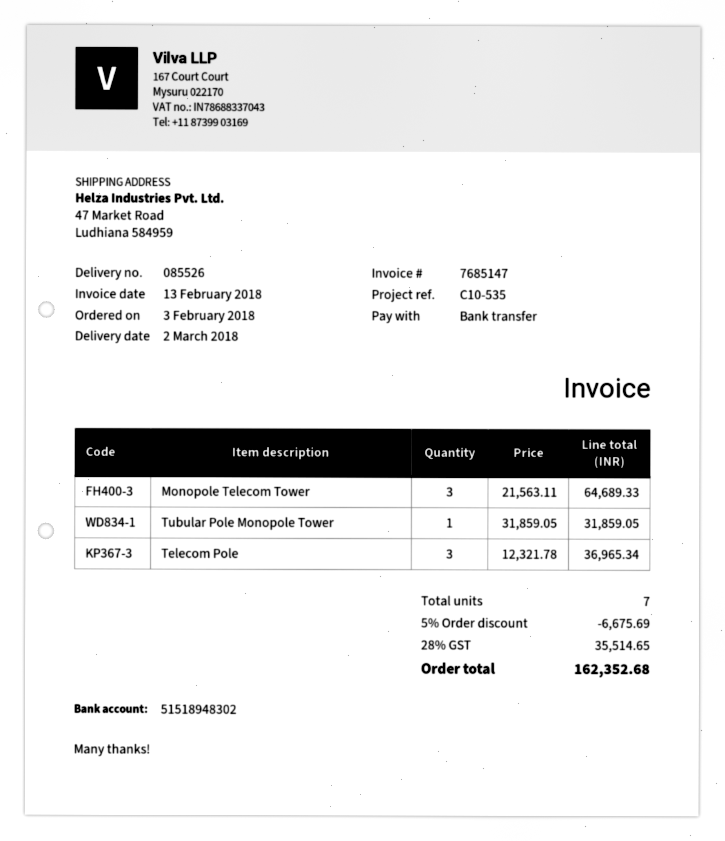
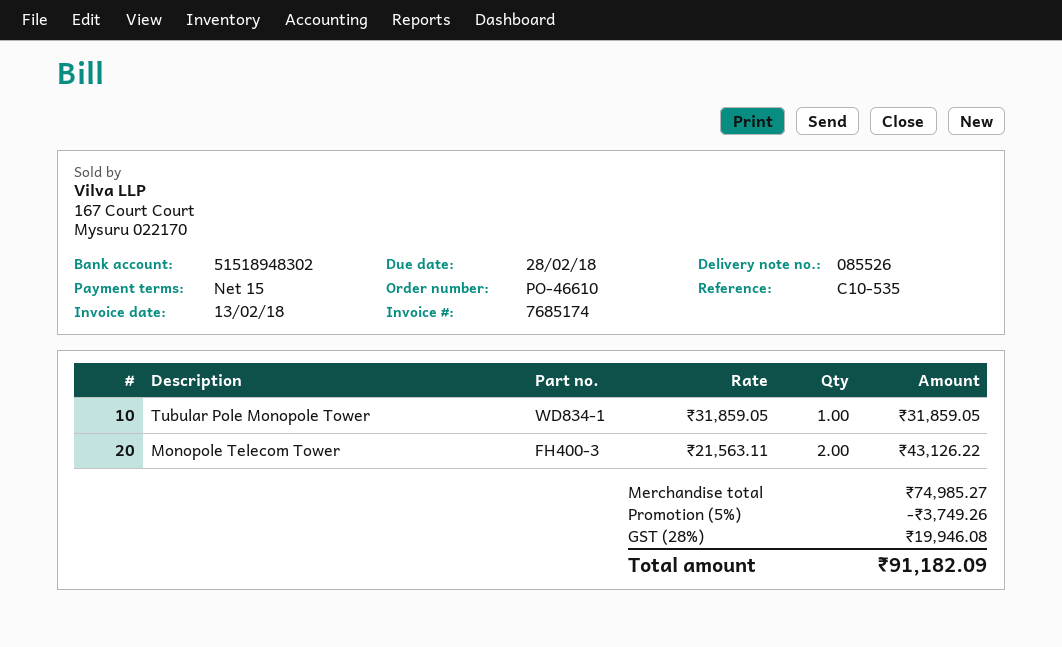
invoice number: 7685147 -> 7685174
Monopole Telecom Tower: 3 x 21563.11 = 64689.33 -> 2 x 21563.11 = 43126.22
Telecom Pole: 3 x 12321.78 = 36965.34 -> none
discount: 5% = 6675.69 -> 5% = 3749.26
tax: 28% = 35514.65 -> 28% = 19946.08
total: 162352.68 -> 91182.09

